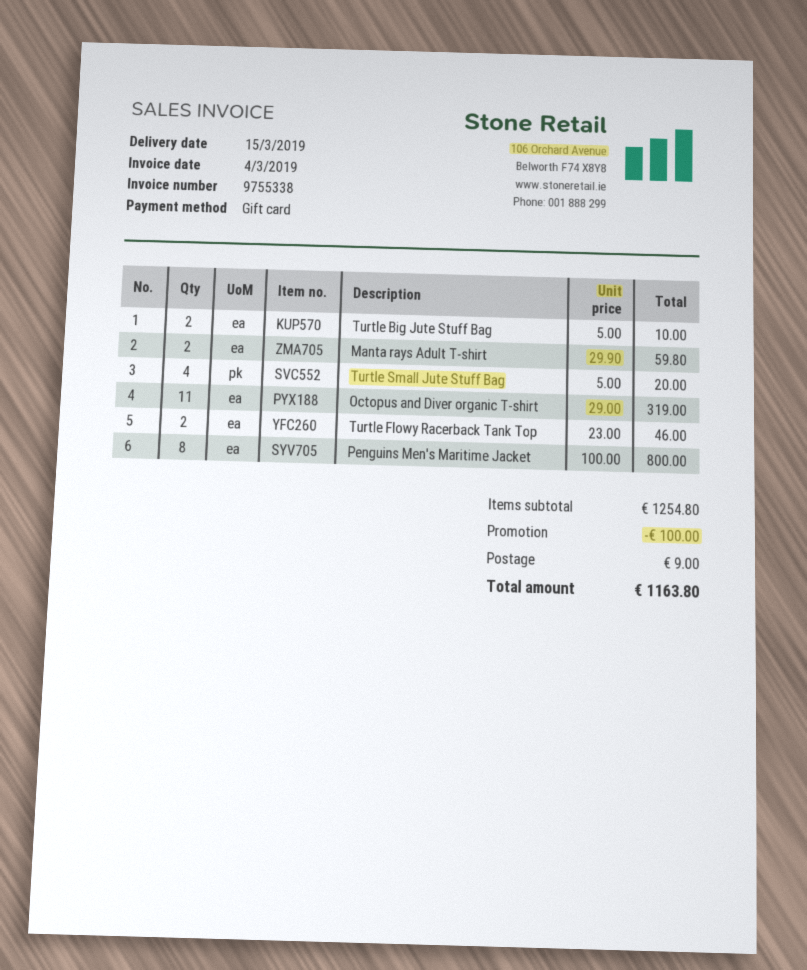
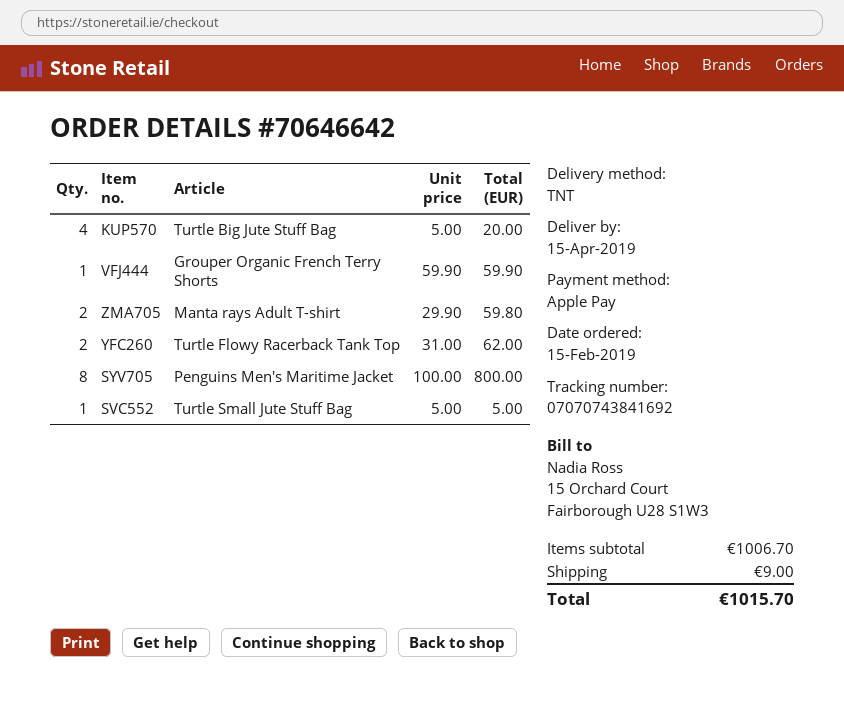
delivery date: 2019-03-15 -> 2019-04-15
payment method: gift card -> Apple Pay
Turtle Big Jute Stuff Bag: 2 x 5.00 = 10.00 -> 4 x 5.00 = 20.00
Turtle Small Jute Stuff Bag: 4 x 5.00 = 20.00 -> 1 x 5.00 = 5.00
Octopus and Diver organic T-shirt: 11 x 29.00 = 319.00 -> none
Turtle Flowy Racerback Tank Top: 2 x 23.00 = 46.00 -> 2 x 31.00 = 62.00
Grouper Organic French Terry Shorts: none -> 1 x 59.90 = 59.90
subtotal: 1254.80 -> 1006.70
discount: 100.00 -> none
total: 1163.80 -> 1015.70

